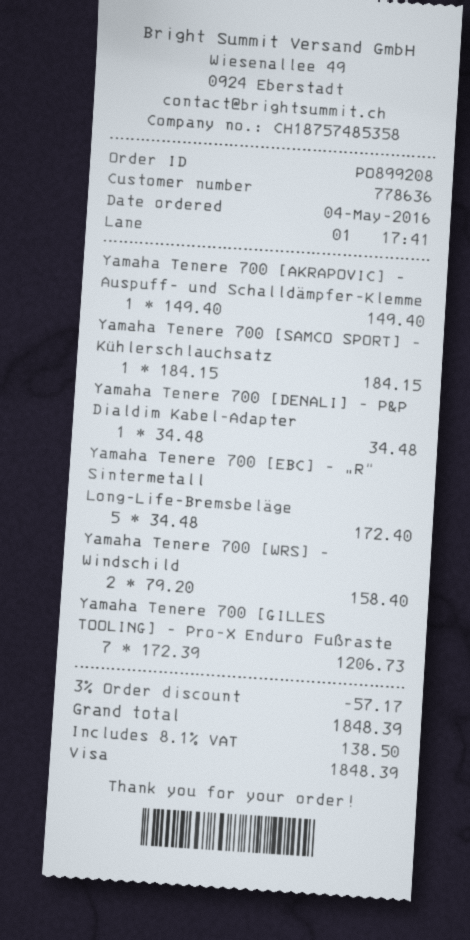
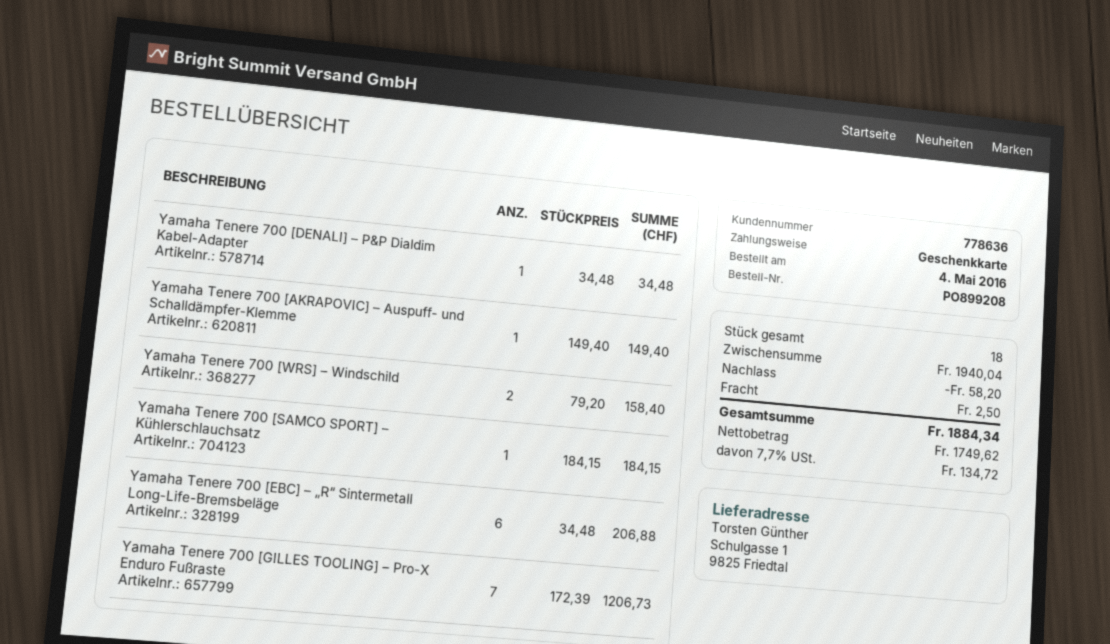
payment method: Visa -> gift card
Yamaha Tenere 700 [EBC] – „R“ Sintermetall Long-Life-Bremsbeläge: 5 x 34.48 = 172.40 -> 6 x 34.48 = 206.88
discount: 57.17 -> 58.20
shipping: none -> 2.50
tax: 8.1% = 138.50 -> 7.7% = 134.72
total: 1848.39 -> 1884.34

